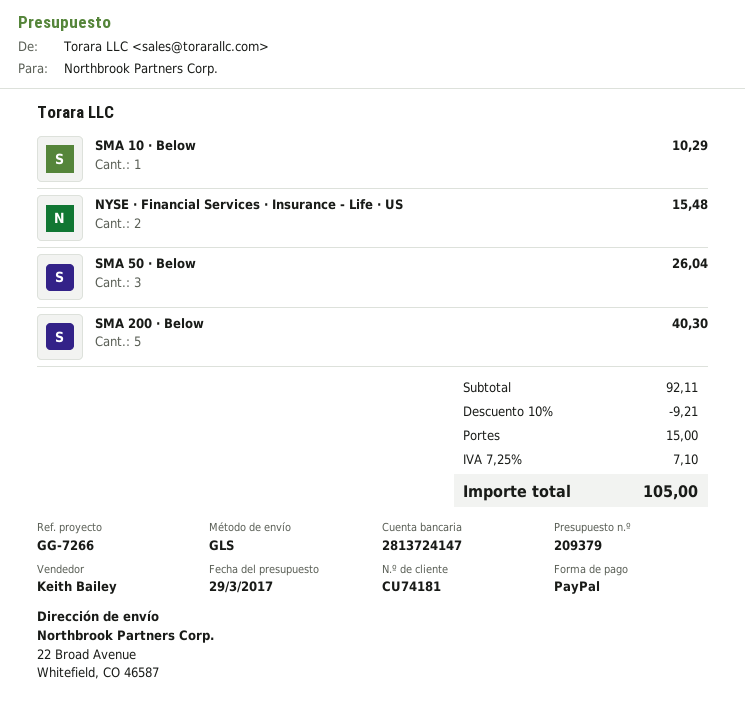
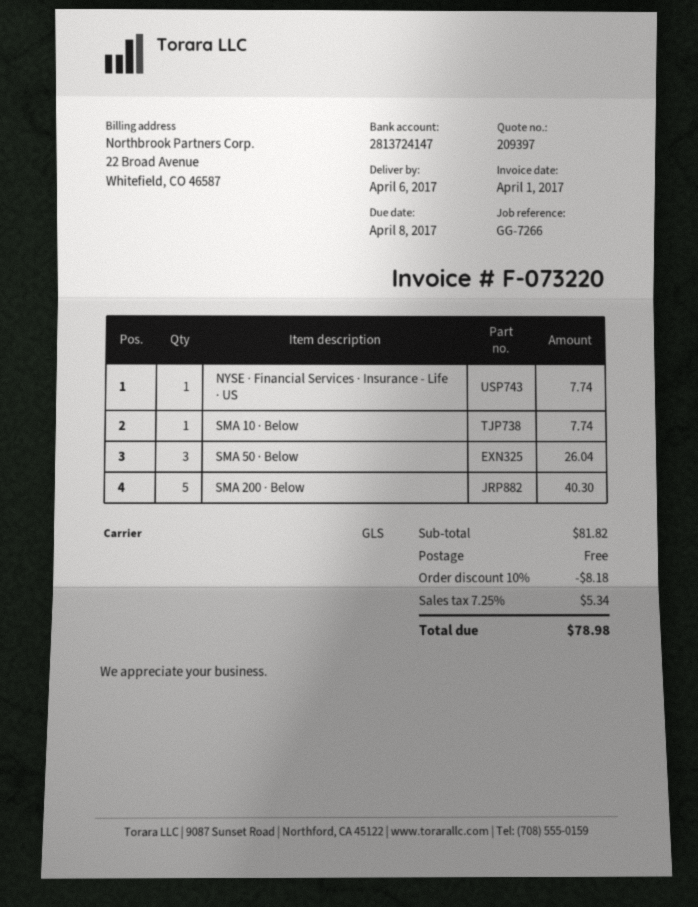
quote number: 209379 -> 209397
SMA 10 · Below: 1 for 10.29 -> 1 for 7.74
NYSE · Financial Services · Insurance - Life · US: 2 for 15.48 -> 1 for 7.74
subtotal: 92.11 -> 81.82
discount: 10% = 9.21 -> 10% = 8.18
shipping: 15.00 -> 0.00
tax: 7.25% = 7.10 -> 7.25% = 5.34
total: 105.00 -> 78.98

